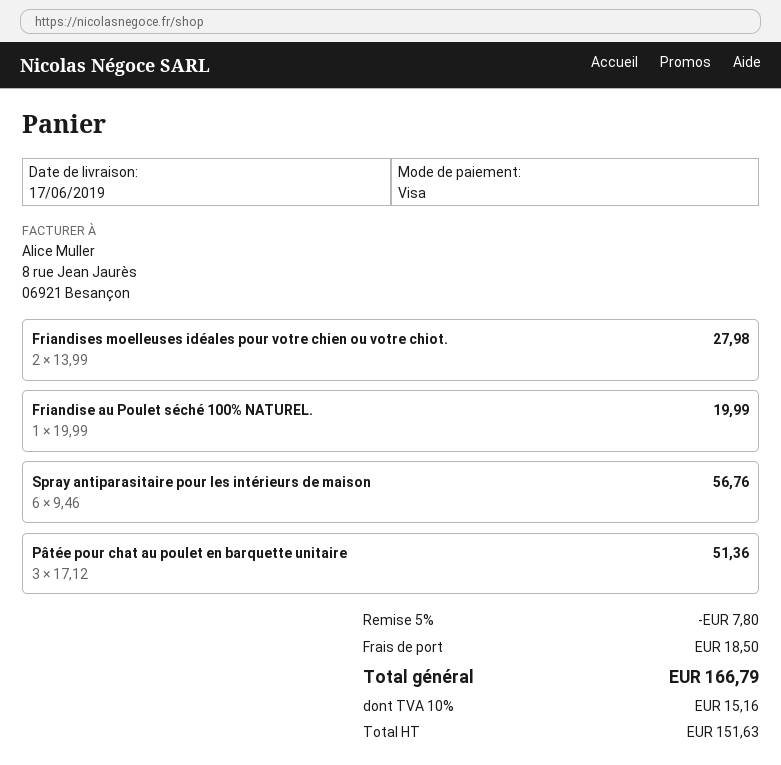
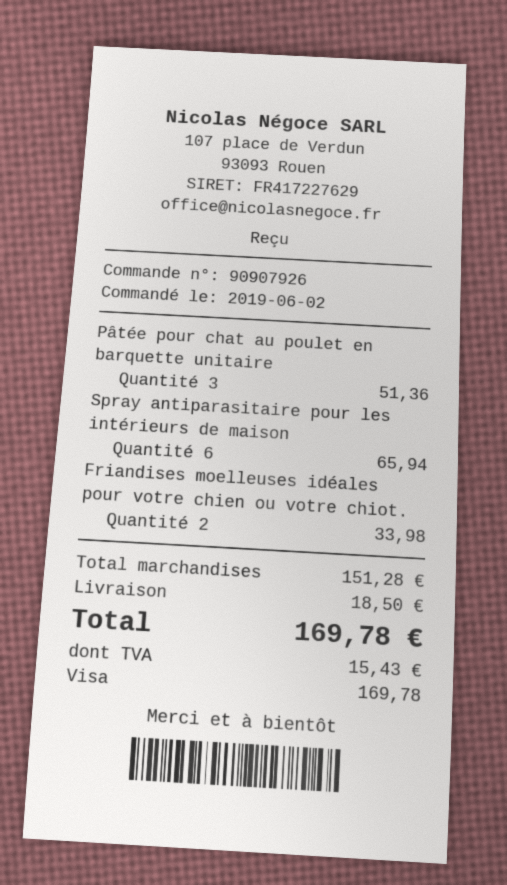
Friandises moelleuses idéales pour votre chien ou votre chiot.: 2 for 27.98 -> 2 for 33.98
Friandise au Poulet séché 100% NATUREL.: 1 for 19.99 -> none
Spray antiparasitaire pour les intérieurs de maison: 6 for 56.76 -> 6 for 65.94
discount: 5% = 7.80 -> none
tax: 15.16 -> 15.43
total: 166.79 -> 169.78

